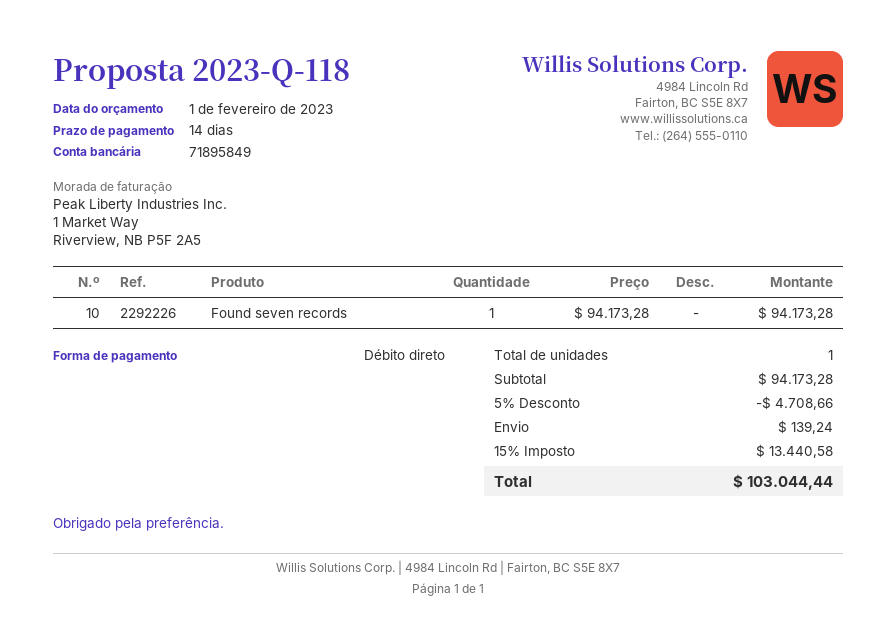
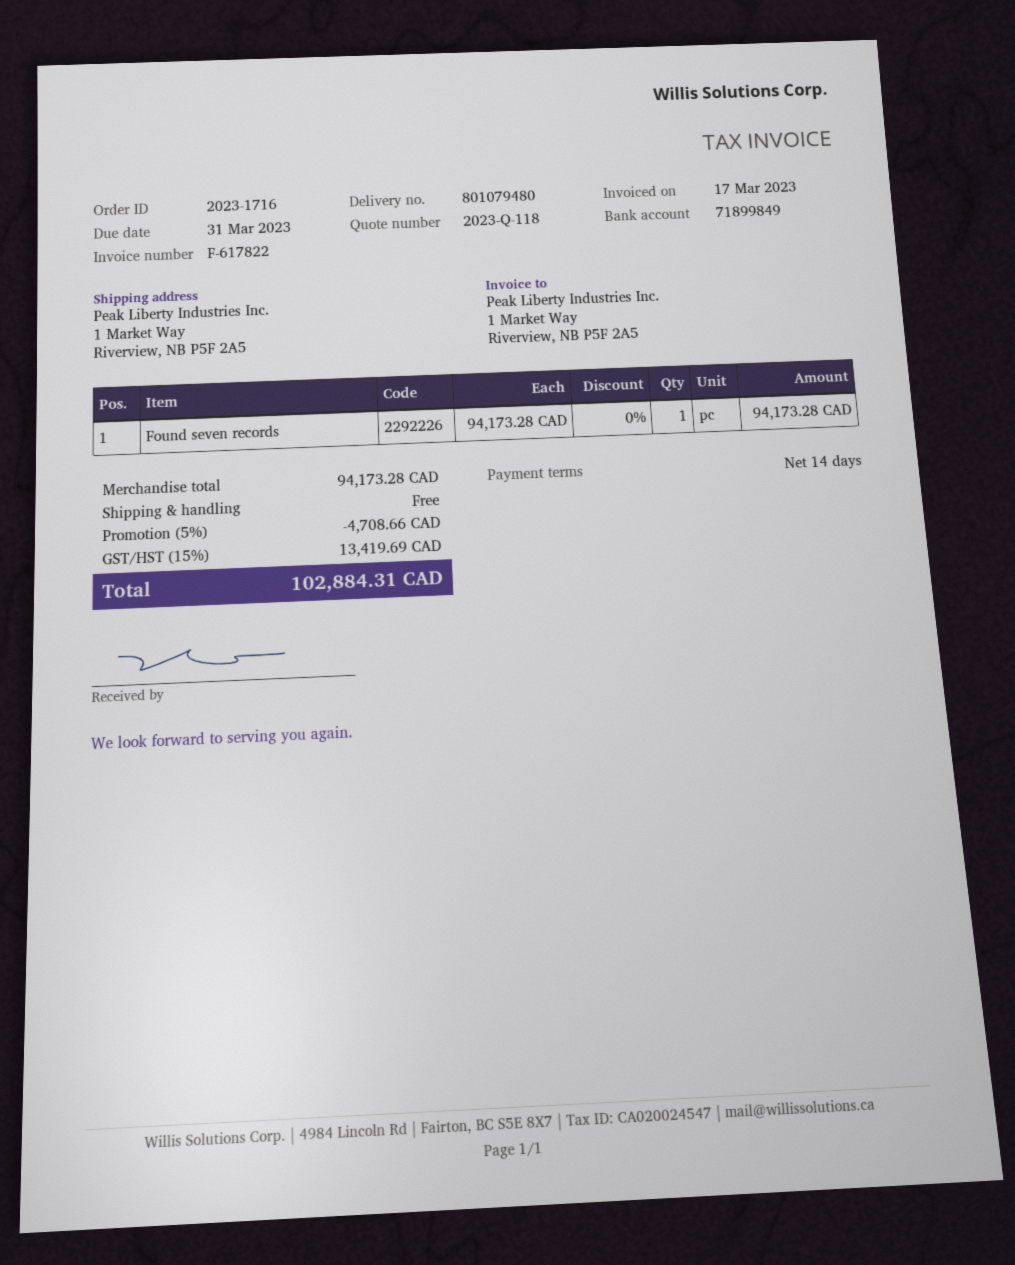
bank account: 71895849 -> 71899849
shipping: 139.24 -> 0.00
tax: 15% = 13440.58 -> 15% = 13419.69
total: 103044.44 -> 102884.31

